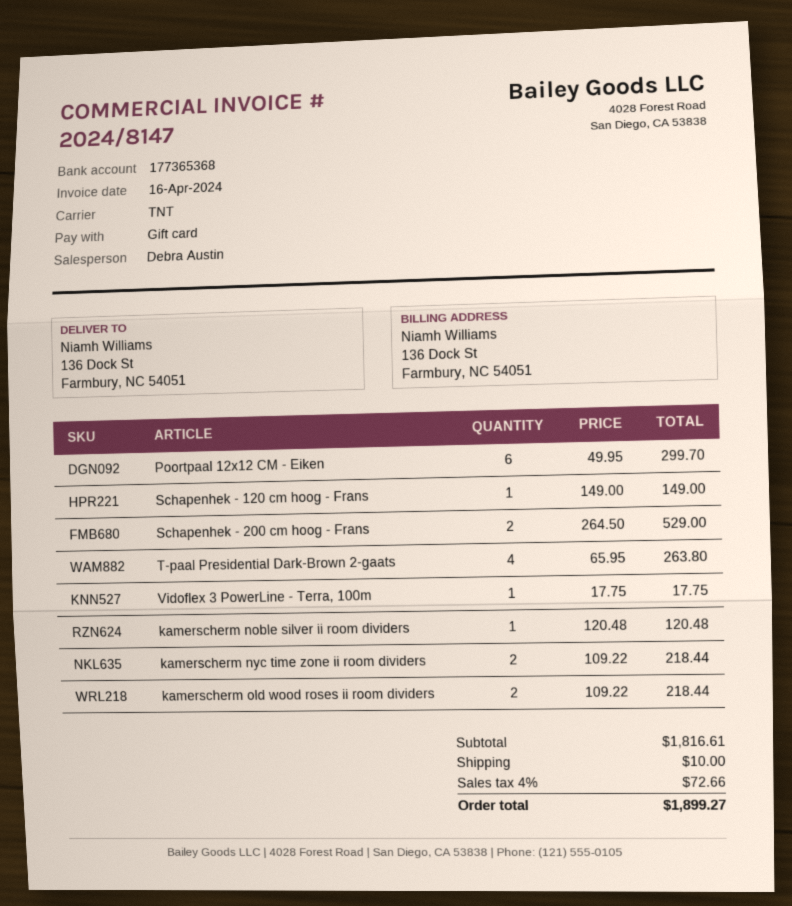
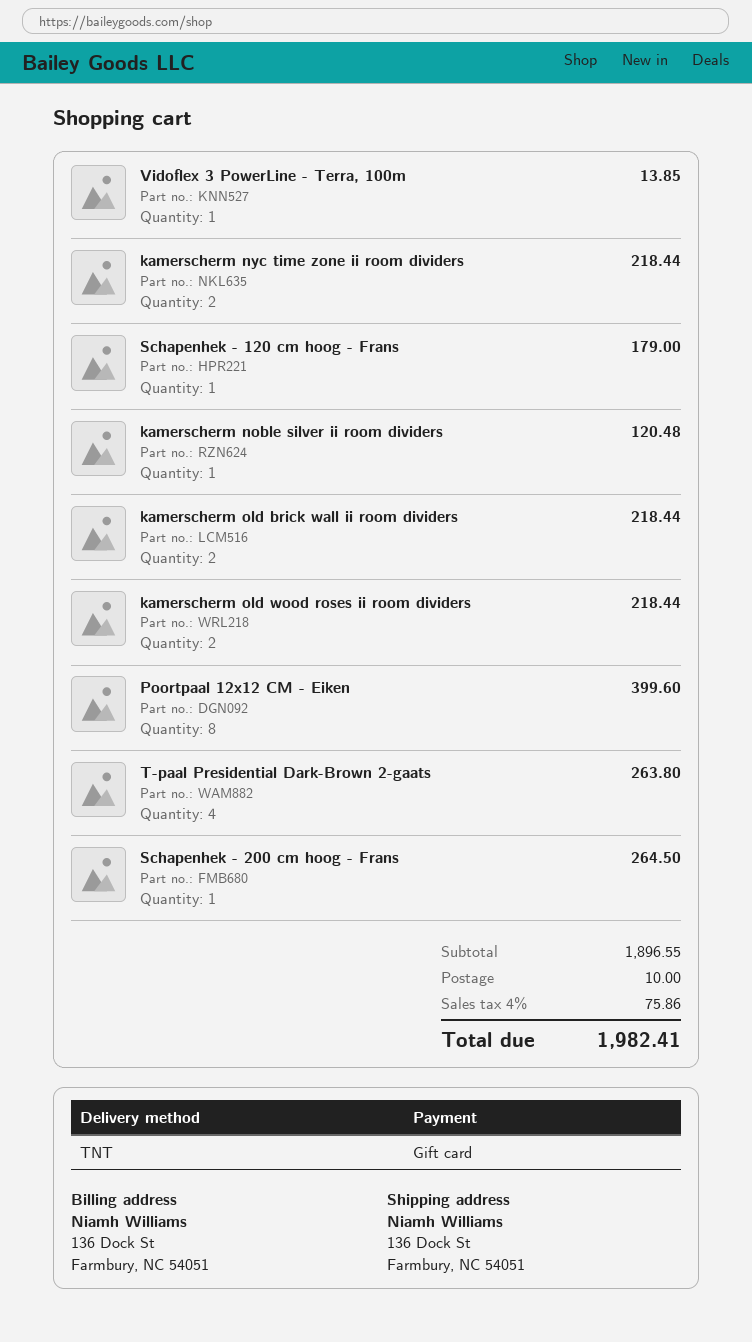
Poortpaal 12x12 CM - Eiken: 6 for 299.70 -> 8 for 399.60
Schapenhek - 120 cm hoog - Frans: 1 for 149.00 -> 1 for 179.00
Schapenhek - 200 cm hoog - Frans: 2 for 529.00 -> 1 for 264.50
Vidoflex 3 PowerLine - Terra, 100m: 1 for 17.75 -> 1 for 13.85
kamerscherm old brick wall ii room dividers: none -> 2 for 218.44
subtotal: 1816.61 -> 1896.55
tax: 4% = 72.66 -> 4% = 75.86
total: 1899.27 -> 1982.41

